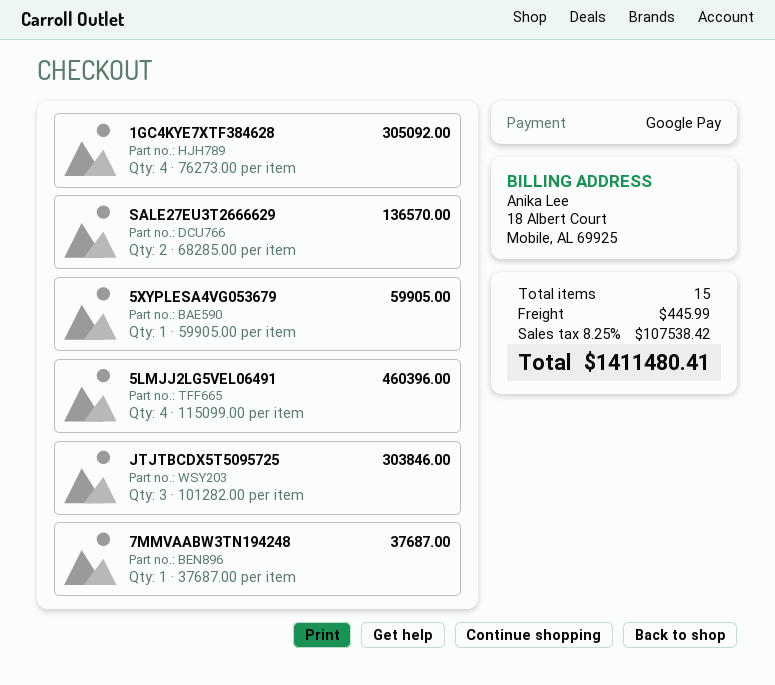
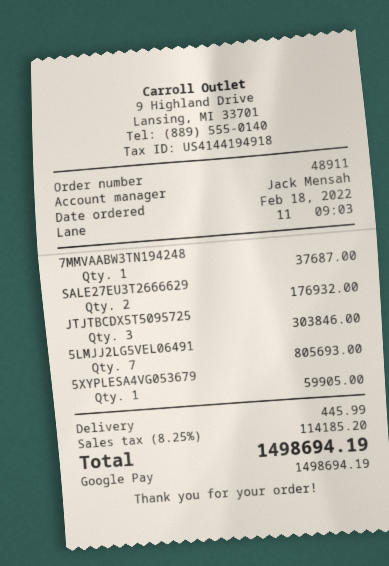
1GC4KYE7XTF384628: 4 for 305092.00 -> none
SALE27EU3T2666629: 2 for 136570.00 -> 2 for 176932.00
5LMJJ2LG5VEL06491: 4 for 460396.00 -> 7 for 805693.00
tax: 8.25% = 107538.42 -> 8.25% = 114185.20
total: 1411480.41 -> 1498694.19

